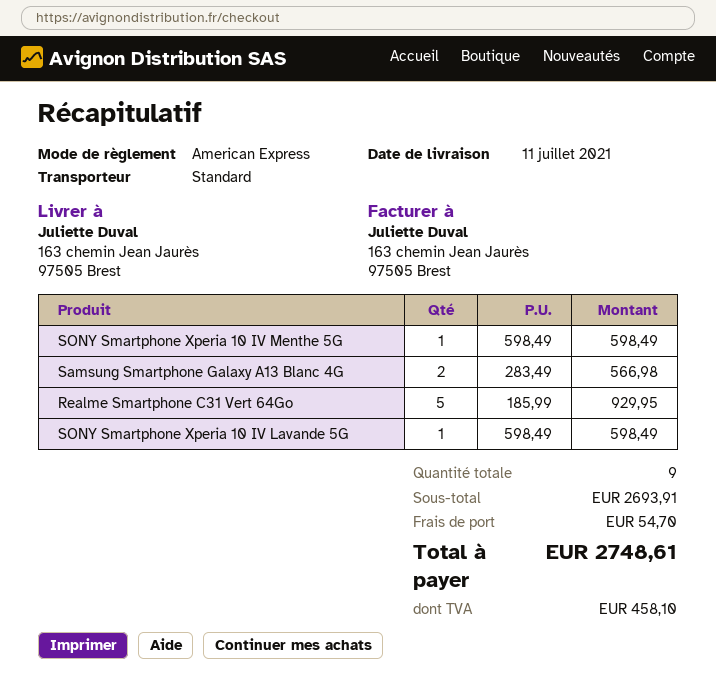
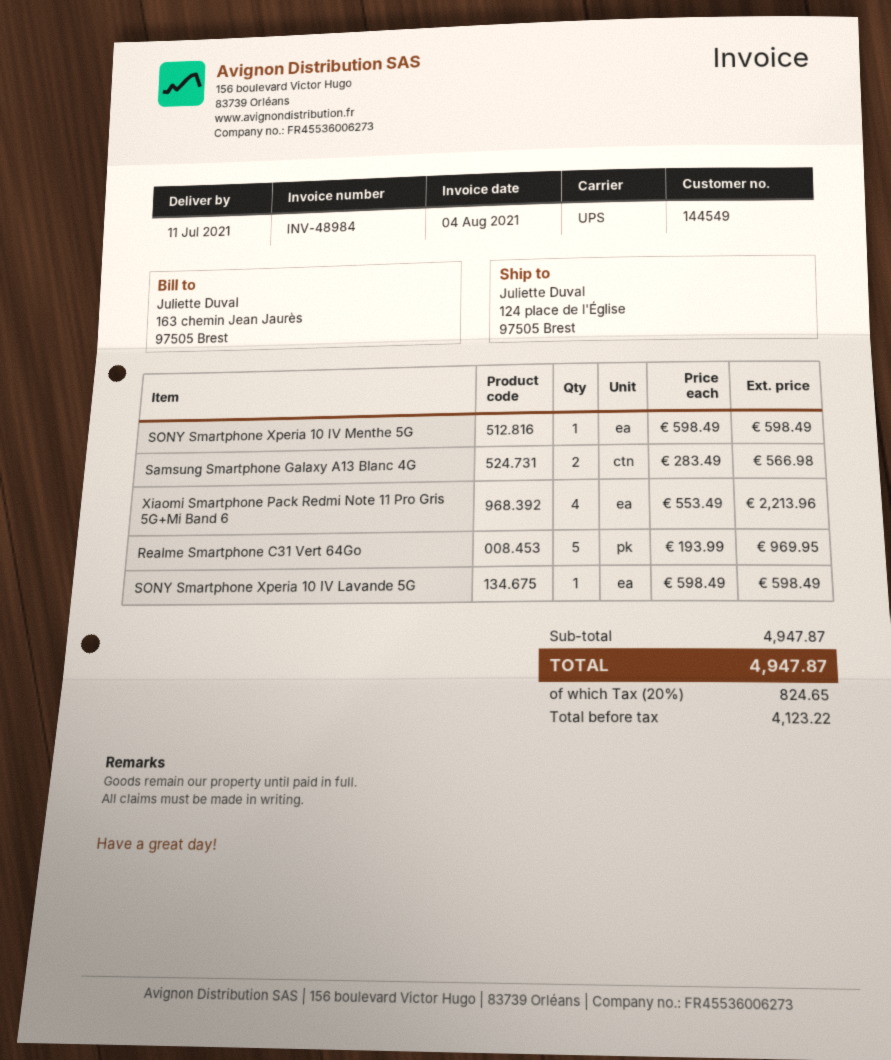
shipping method: standard -> UPS
ship to: 163 chemin Jean Jaurès, 97505 Brest -> 124 place de l'Église, 97505 Brest
Realme Smartphone C31 Vert 64Go: 5 x 185.99 = 929.95 -> 5 x 193.99 = 969.95
Xiaomi Smartphone Pack Redmi Note 11 Pro Gris 5G+Mi Band 6: none -> 4 x 553.49 = 2213.96
subtotal: 2693.91 -> 4947.87
shipping: 54.70 -> none
tax: 458.10 -> 824.65
total: 2748.61 -> 4947.87

